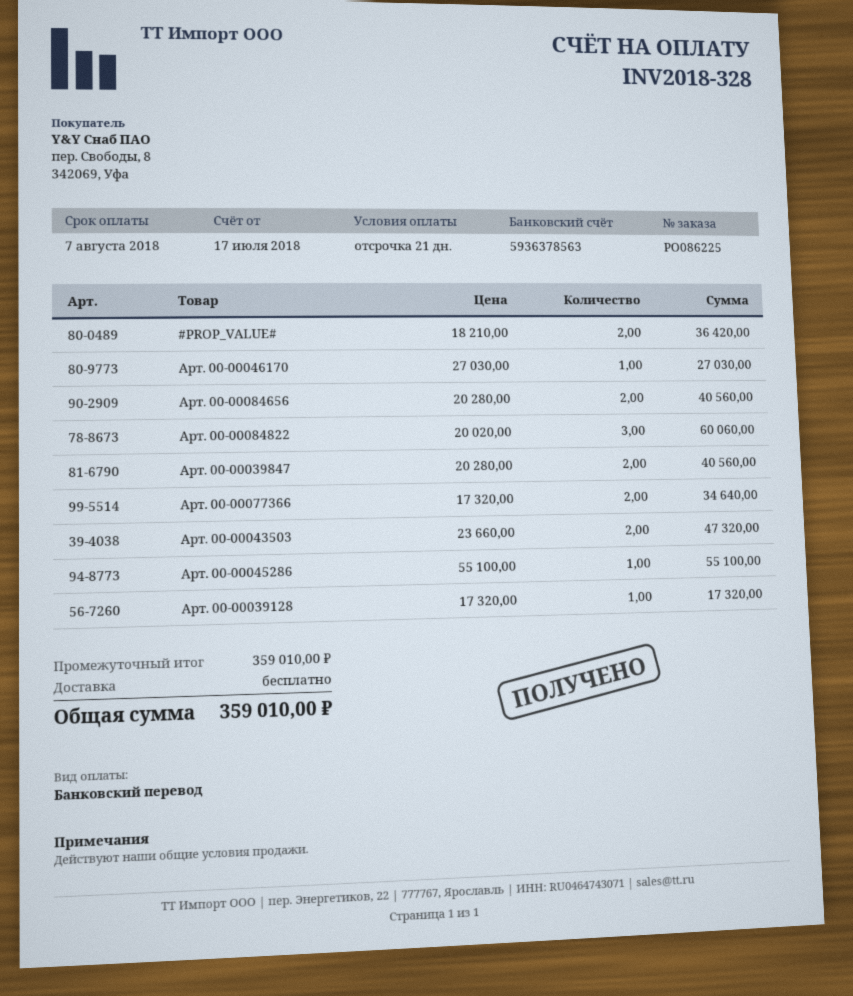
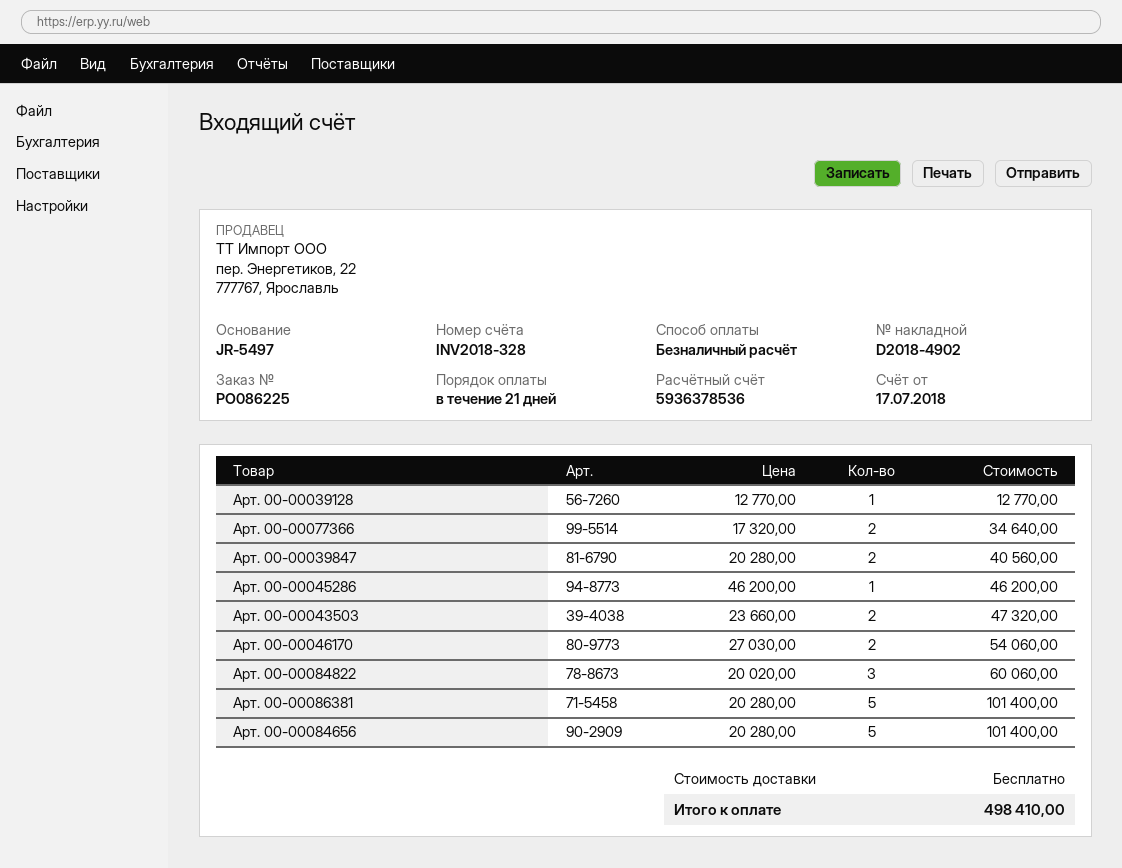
bank account: 5936378563 -> 5936378536
#PROP_VALUE#: 2 x 18210.00 = 36420.00 -> none
Арт. 00-00046170: 1 x 27030.00 = 27030.00 -> 2 x 27030.00 = 54060.00
Арт. 00-00084656: 2 x 20280.00 = 40560.00 -> 5 x 20280.00 = 101400.00
Арт. 00-00045286: 1 x 55100.00 = 55100.00 -> 1 x 46200.00 = 46200.00
Арт. 00-00039128: 1 x 17320.00 = 17320.00 -> 1 x 12770.00 = 12770.00
Арт. 00-00086381: none -> 5 x 20280.00 = 101400.00
total: 359010.00 -> 498410.00

